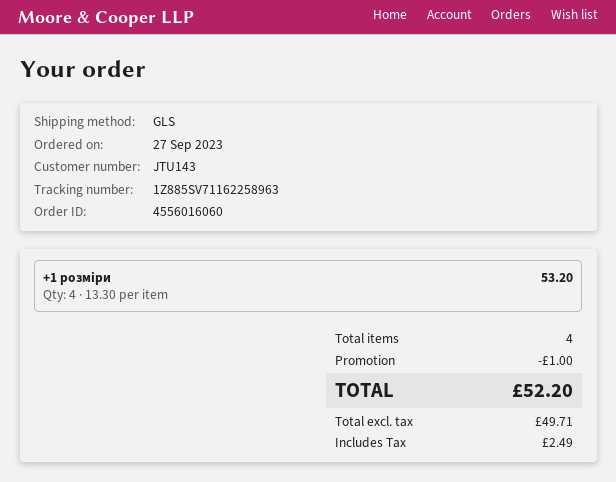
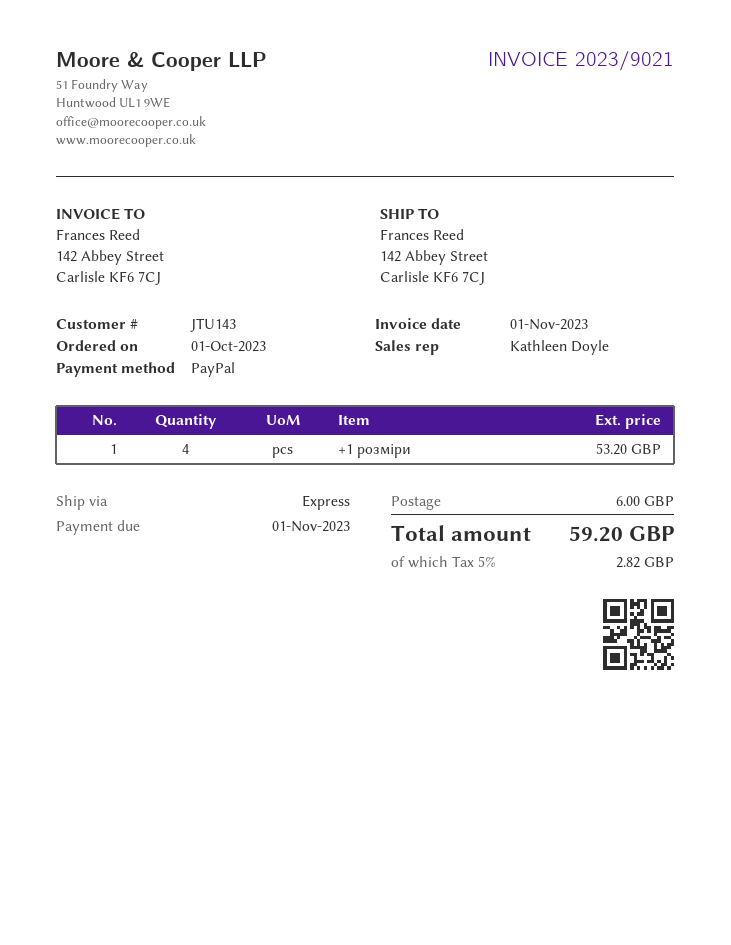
order date: 2023-09-27 -> 2023-10-01
shipping method: GLS -> express
discount: 1.00 -> none
shipping: none -> 6.00
tax: 2.49 -> 2.82
total: 52.20 -> 59.20

